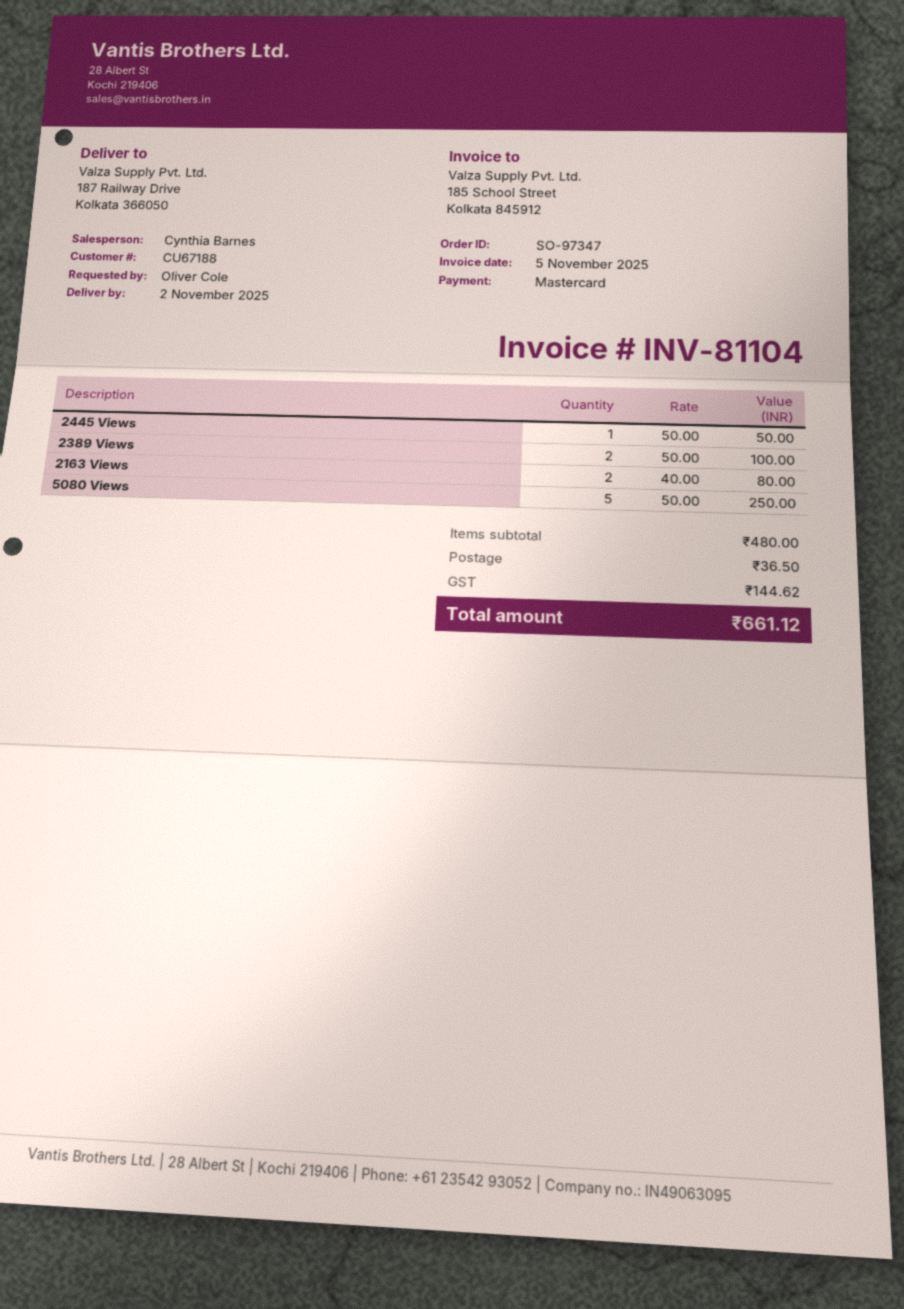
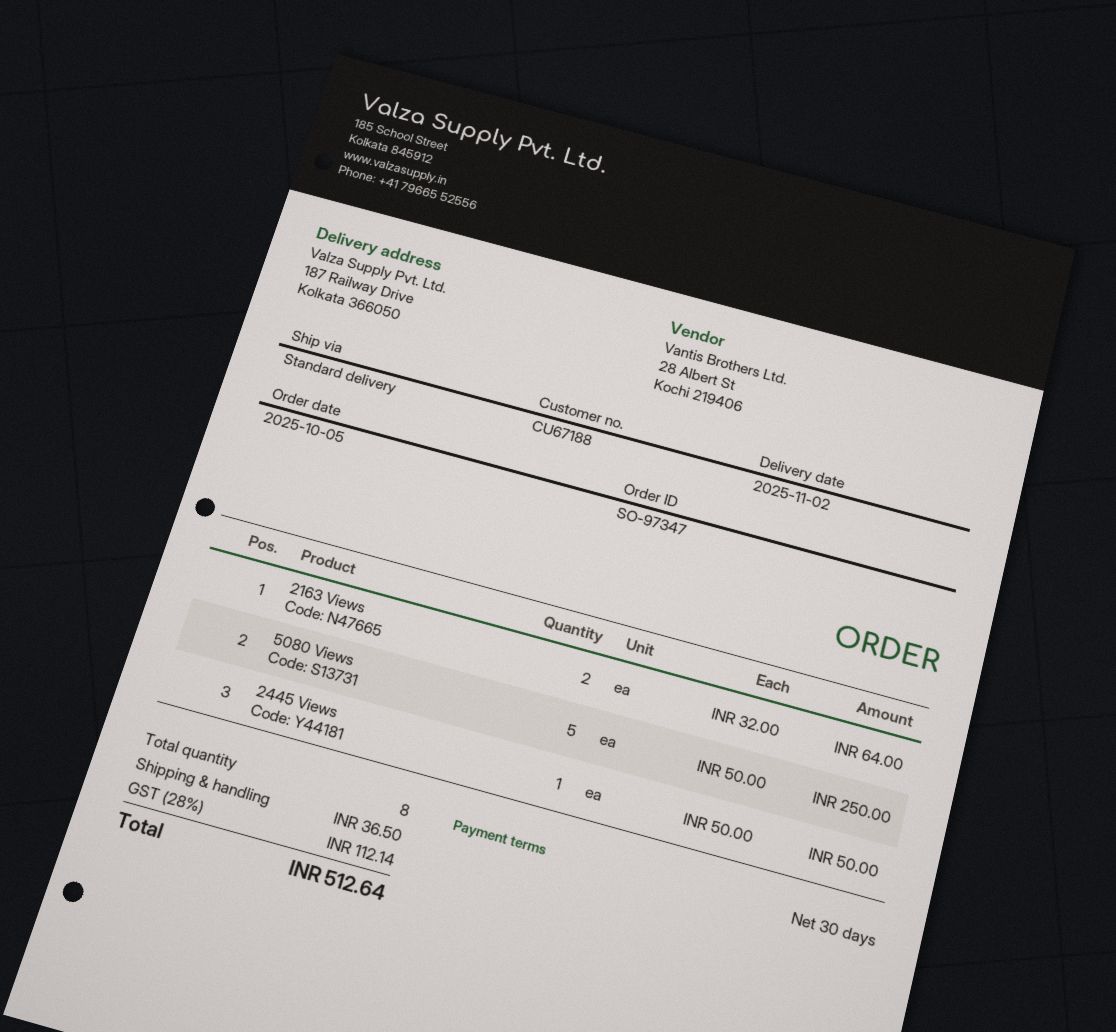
2389 Views: 2 x 50.00 = 100.00 -> none
2163 Views: 2 x 40.00 = 80.00 -> 2 x 32.00 = 64.00
tax: 144.62 -> 112.14
total: 661.12 -> 512.64

